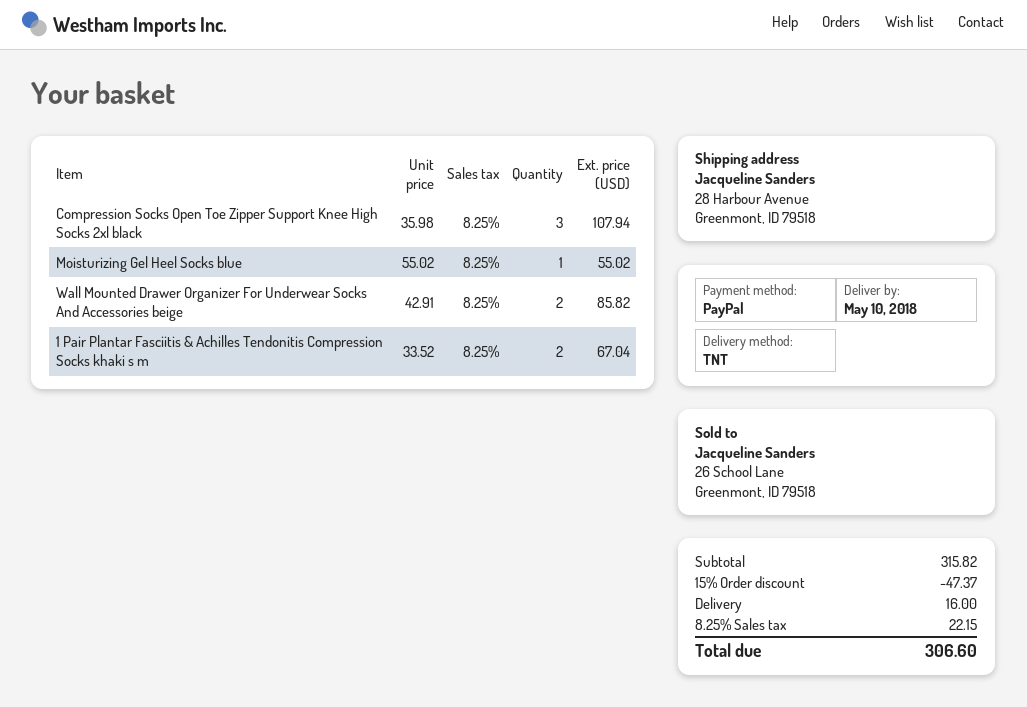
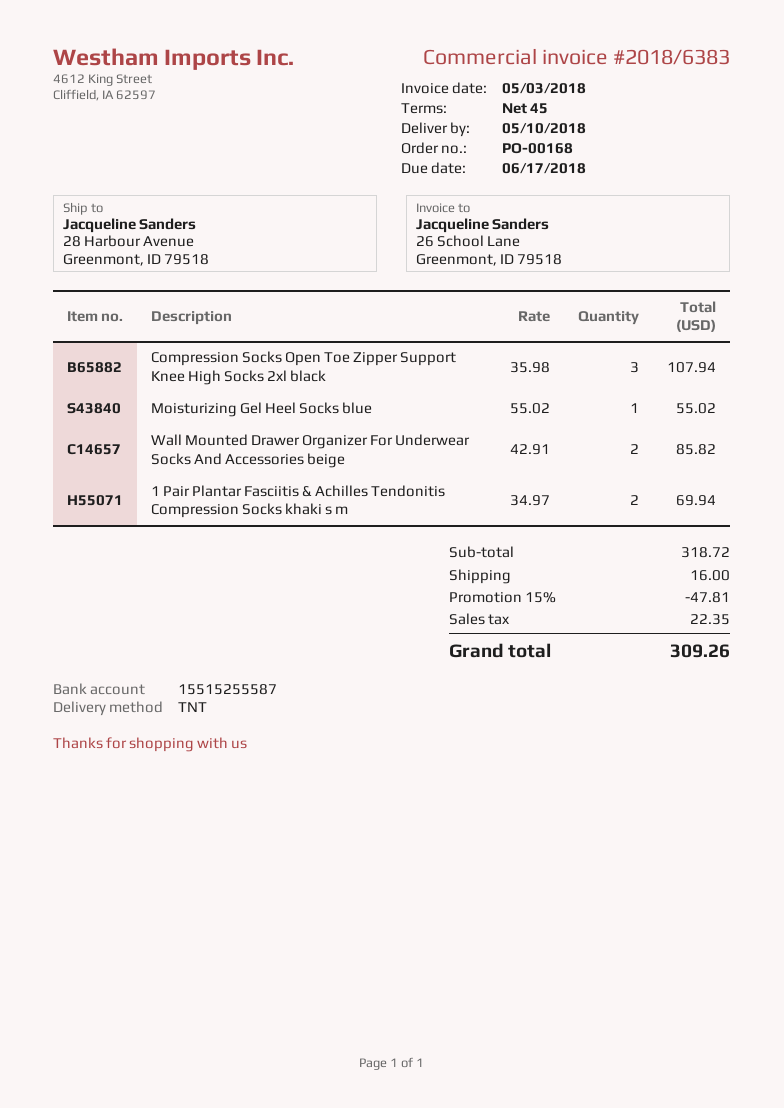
1 Pair Plantar Fasciitis & Achilles Tendonitis Compression Socks khaki s m: 2 x 33.52 = 67.04 -> 2 x 34.97 = 69.94
subtotal: 315.82 -> 318.72
discount: 15% = 47.37 -> 15% = 47.81
tax: 22.15 -> 22.35
total: 306.60 -> 309.26

